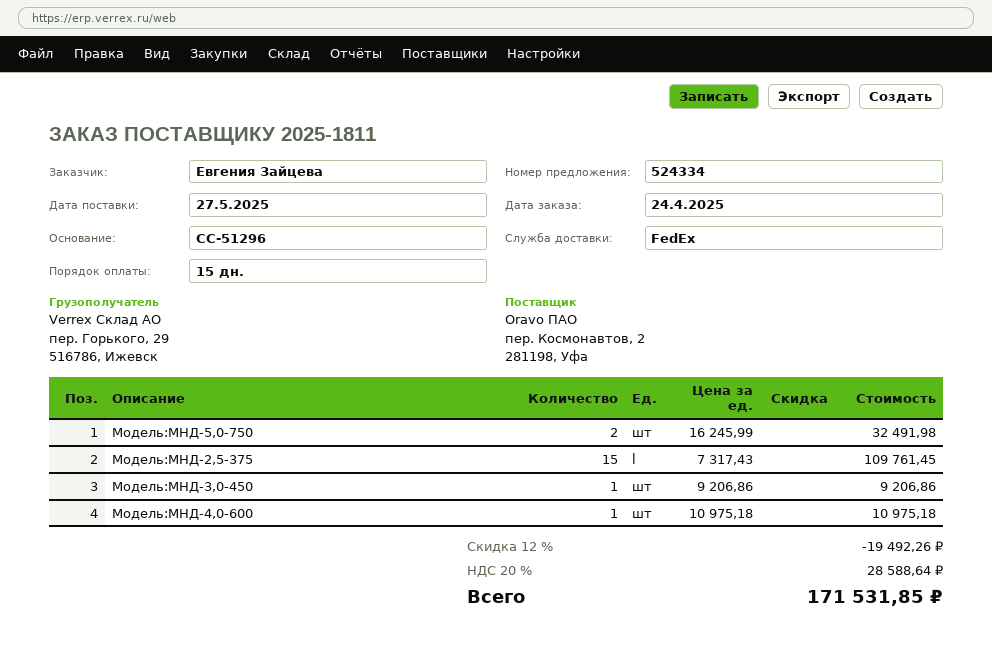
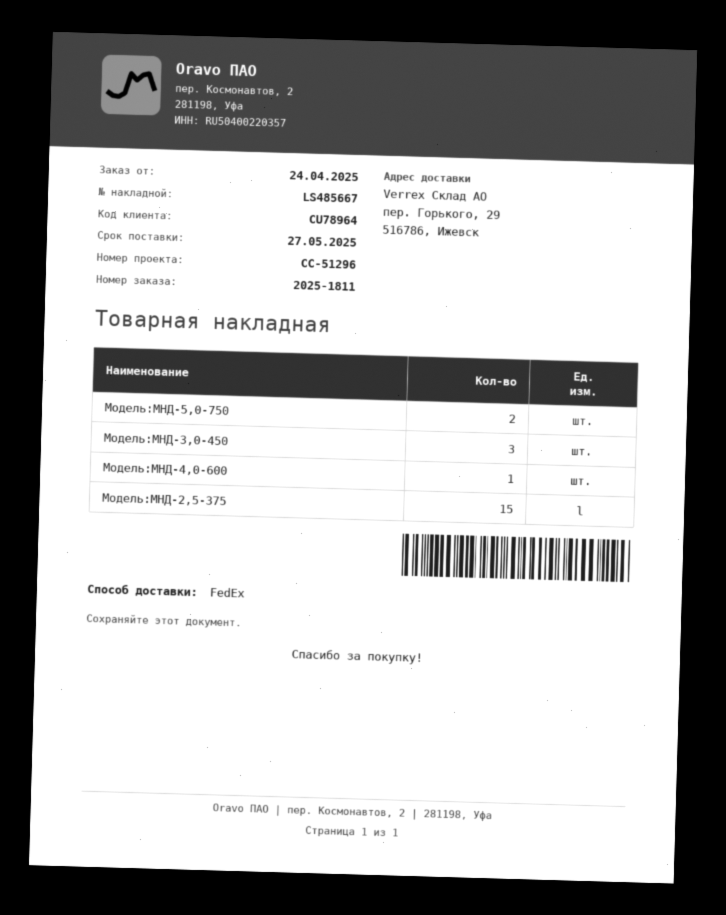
Модель:МНД-3,0-450: 1 -> 3

